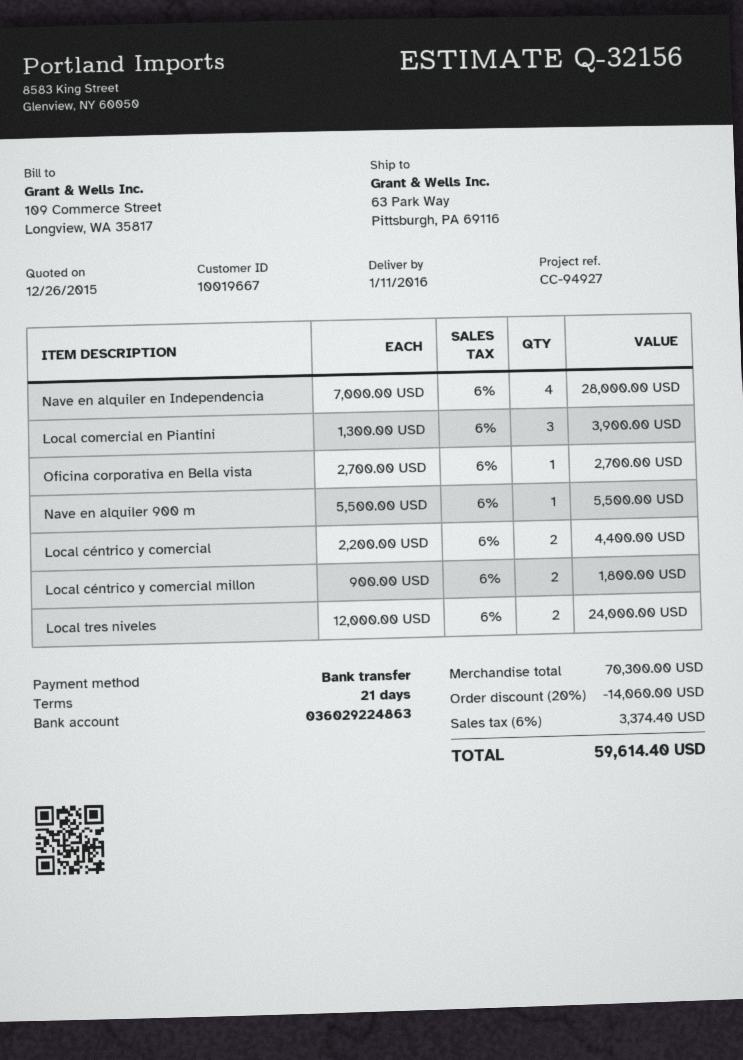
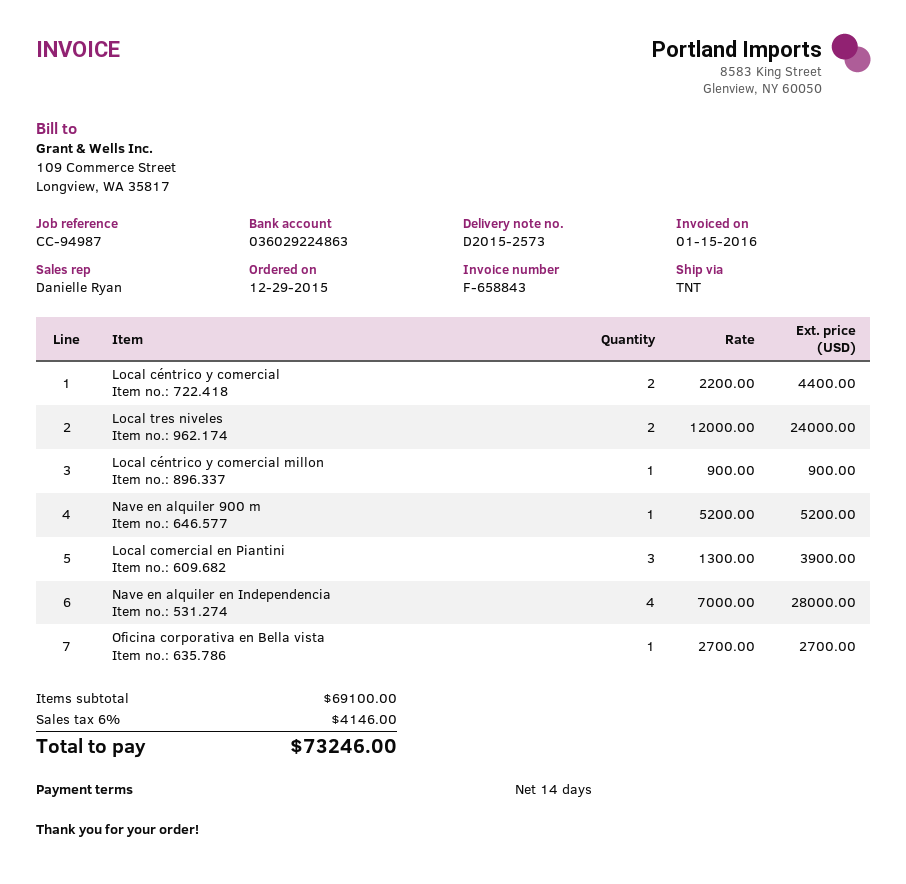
payment terms: 21 days -> 14 days
reference: CC-94927 -> CC-94987
Nave en alquiler 900 m: 1 x 5500.00 = 5500.00 -> 1 x 5200.00 = 5200.00
Local céntrico y comercial millon: 2 x 900.00 = 1800.00 -> 1 x 900.00 = 900.00
subtotal: 70300.00 -> 69100.00
discount: 20% = 14060.00 -> none
tax: 6% = 3374.40 -> 6% = 4146.00
total: 59614.40 -> 73246.00

